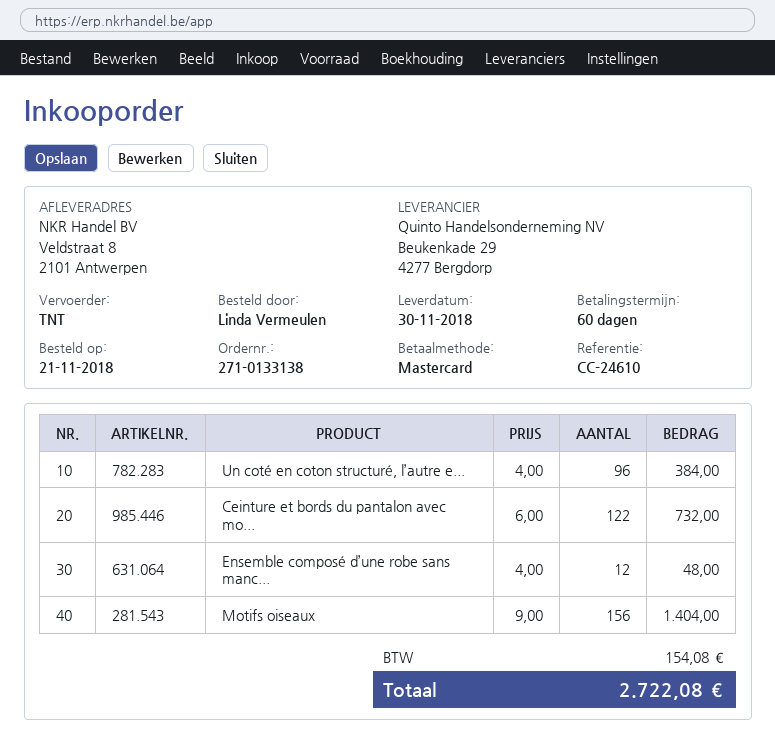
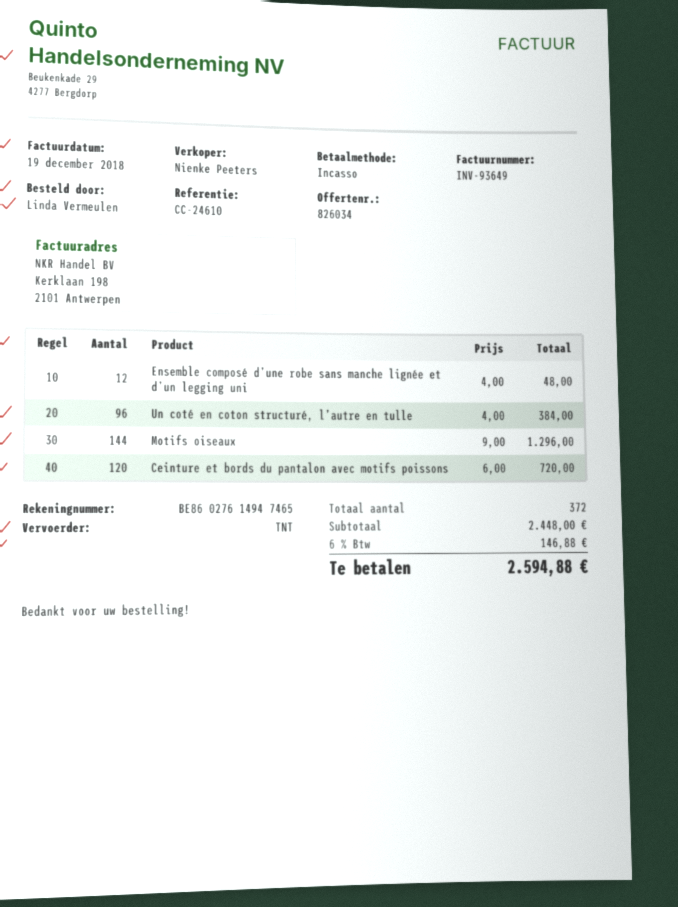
payment method: Mastercard -> direct debit
Ceinture et bords du pantalon avec mo...: 122 x 6.00 = 732.00 -> 120 x 6.00 = 720.00
Motifs oiseaux: 156 x 9.00 = 1404.00 -> 144 x 9.00 = 1296.00
tax: 154.08 -> 146.88
total: 2722.08 -> 2594.88

